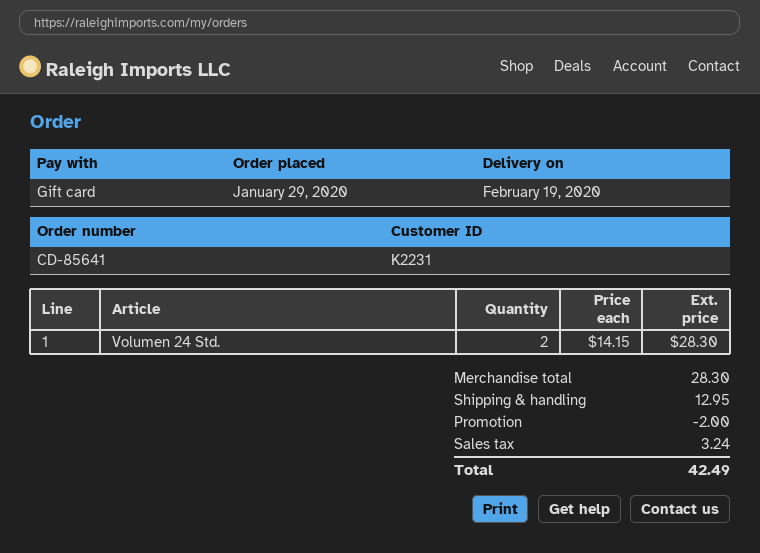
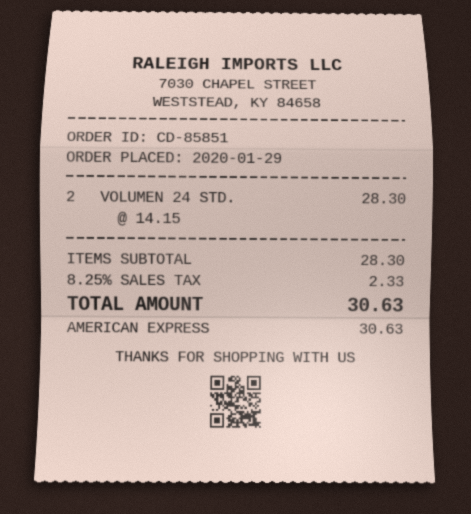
order number: CD-85641 -> CD-85851
payment method: gift card -> American Express
discount: 2.00 -> none
shipping: 12.95 -> none
tax: 3.24 -> 2.33
total: 42.49 -> 30.63

